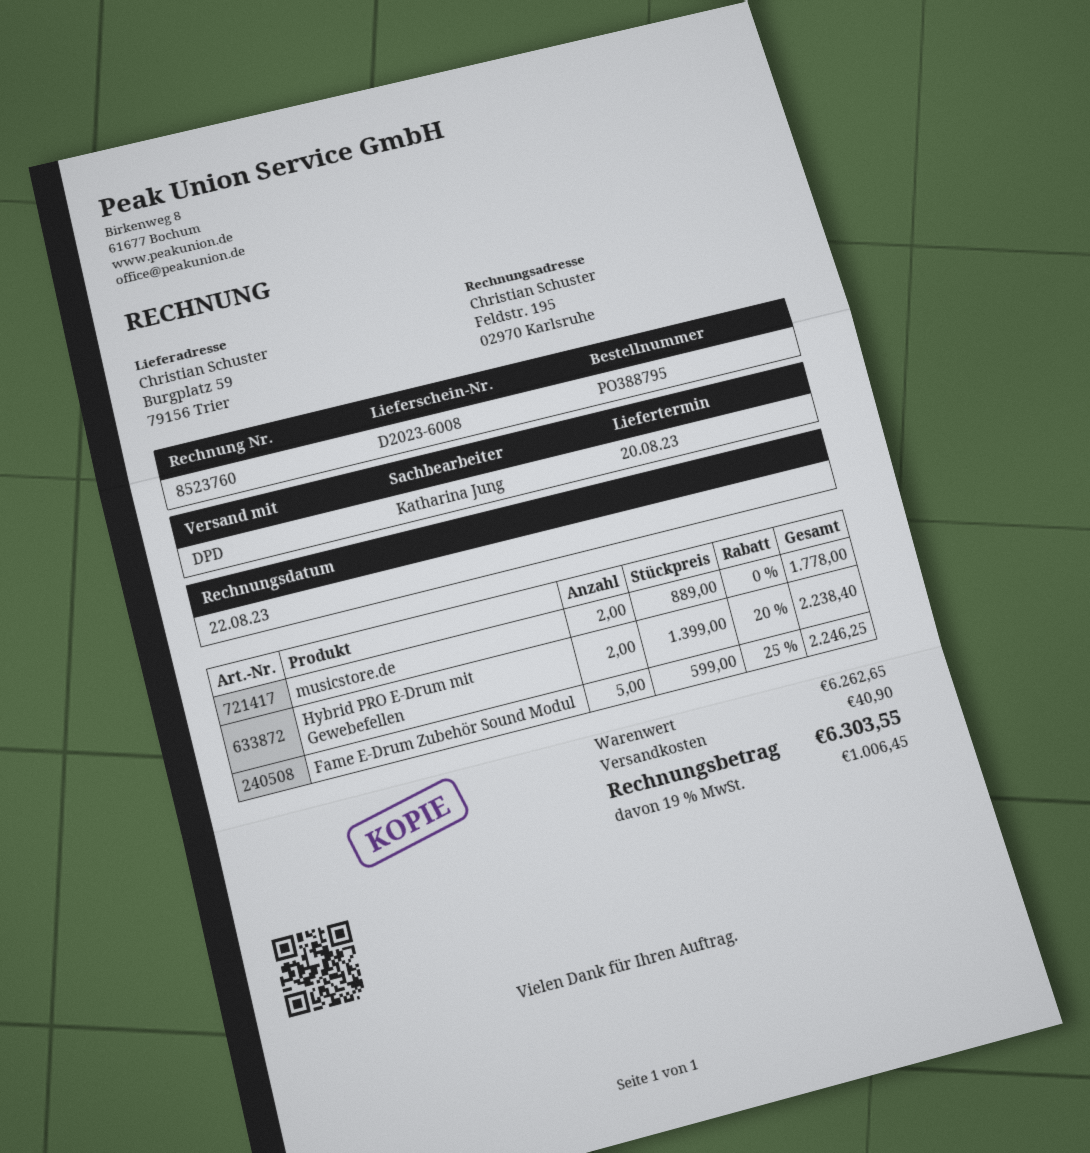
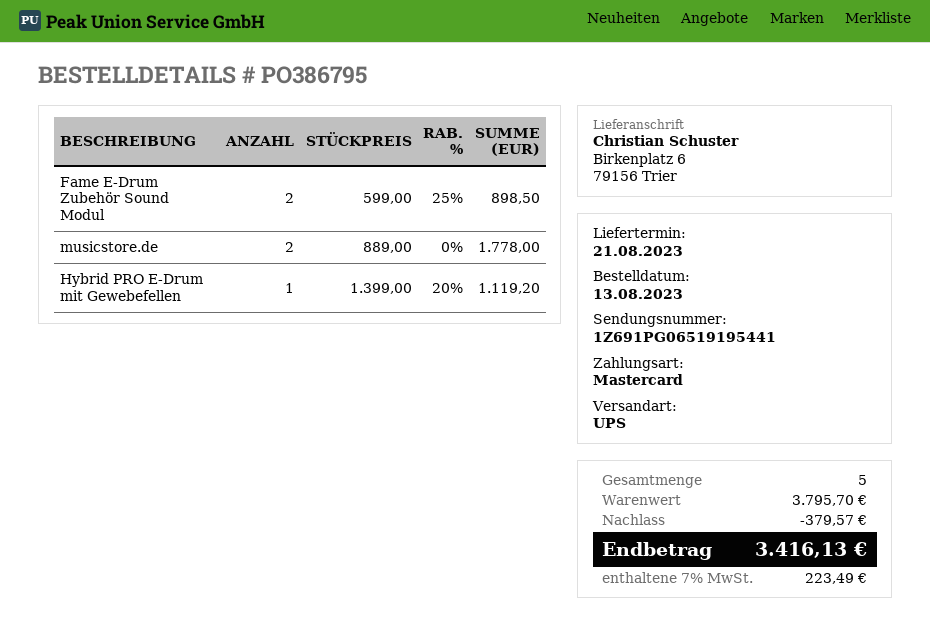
order number: PO388795 -> PO386795
delivery date: 2023-08-20 -> 2023-08-21
shipping method: DPD -> UPS
ship to: Burgplatz 59, 79156 Trier -> Birkenplatz 6, 79156 Trier
Hybrid PRO E-Drum mit Gewebefellen: 2 x 1399.00 - 20% = 2238.40 -> 1 x 1399.00 - 20% = 1119.20
Fame E-Drum Zubehör Sound Modul: 5 x 599.00 - 25% = 2246.25 -> 2 x 599.00 - 25% = 898.50
subtotal: 6262.65 -> 3795.70
discount: none -> 379.57
shipping: 40.90 -> none
tax: 19% = 1006.45 -> 7% = 223.49
total: 6303.55 -> 3416.13

